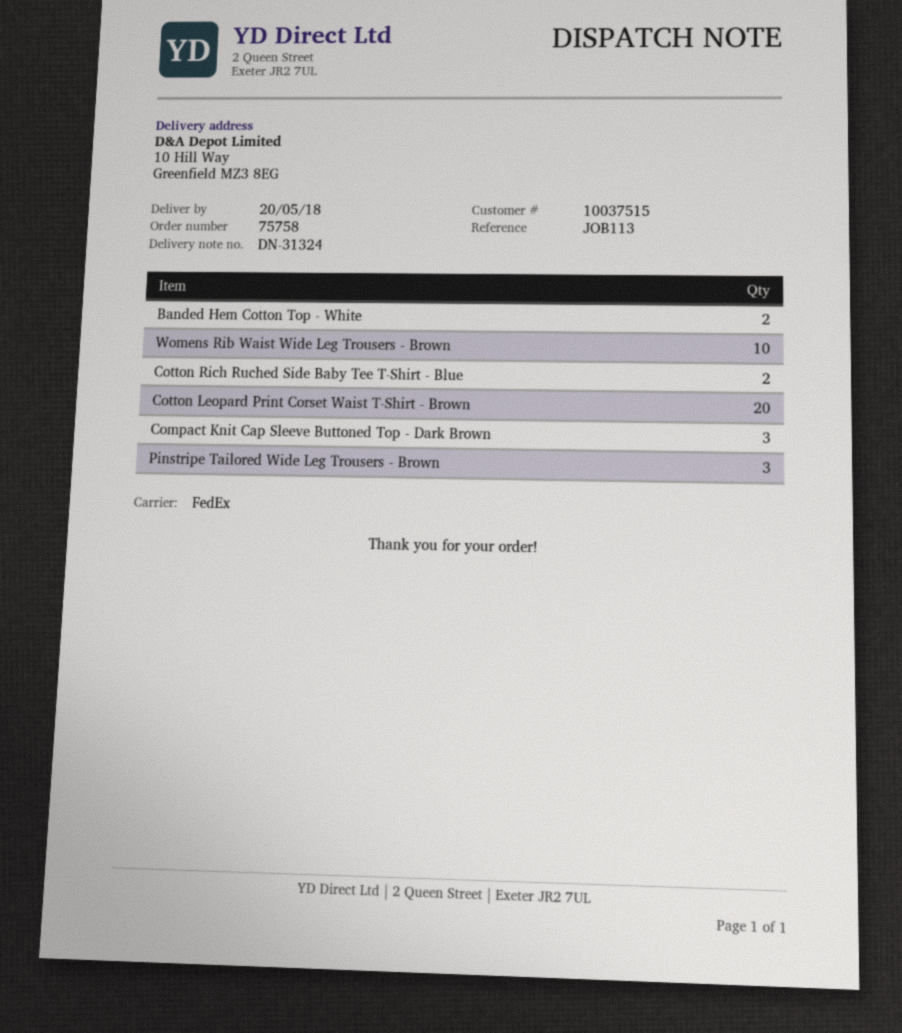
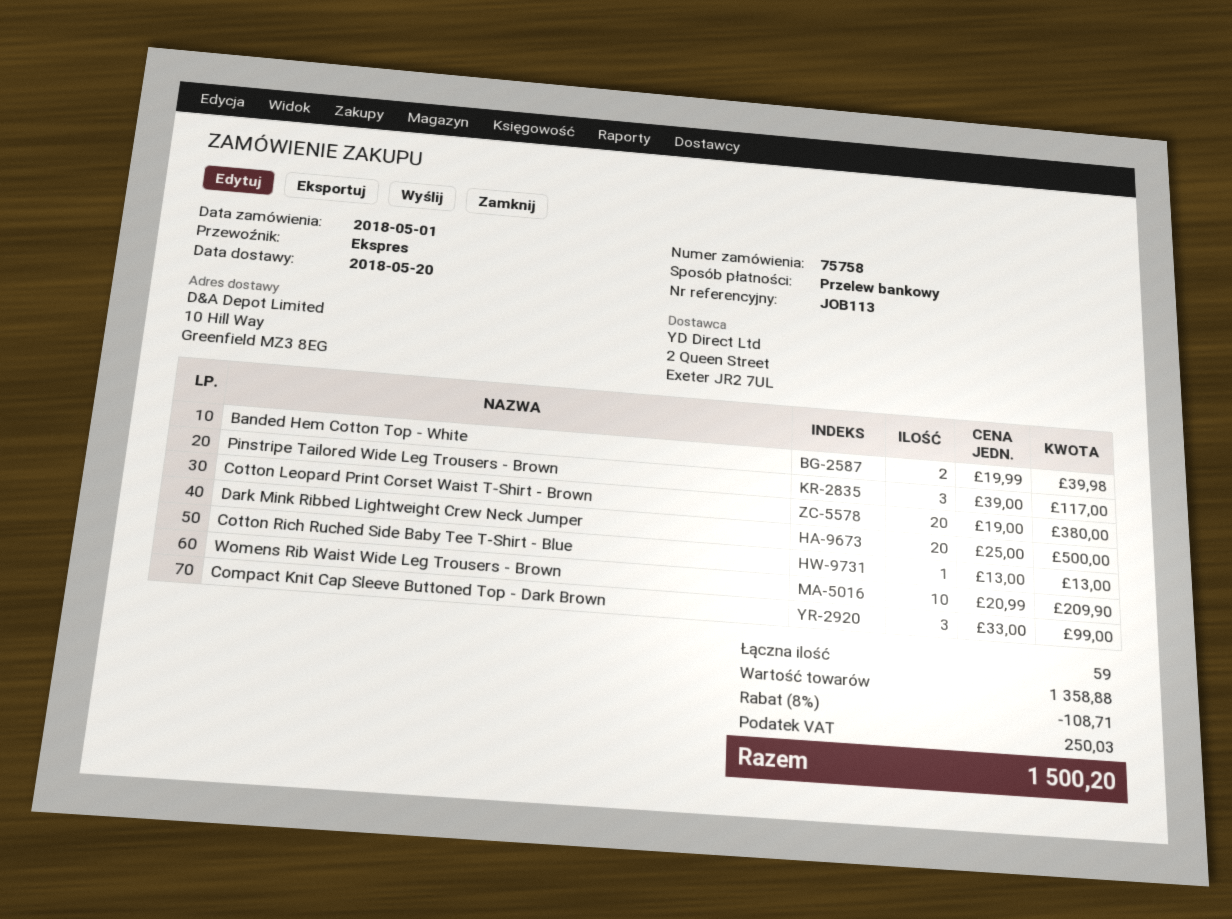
shipping method: FedEx -> express
Cotton Rich Ruched Side Baby Tee T-Shirt - Blue: 2 -> 1
Dark Mink Ribbed Lightweight Crew Neck Jumper: none -> 20

